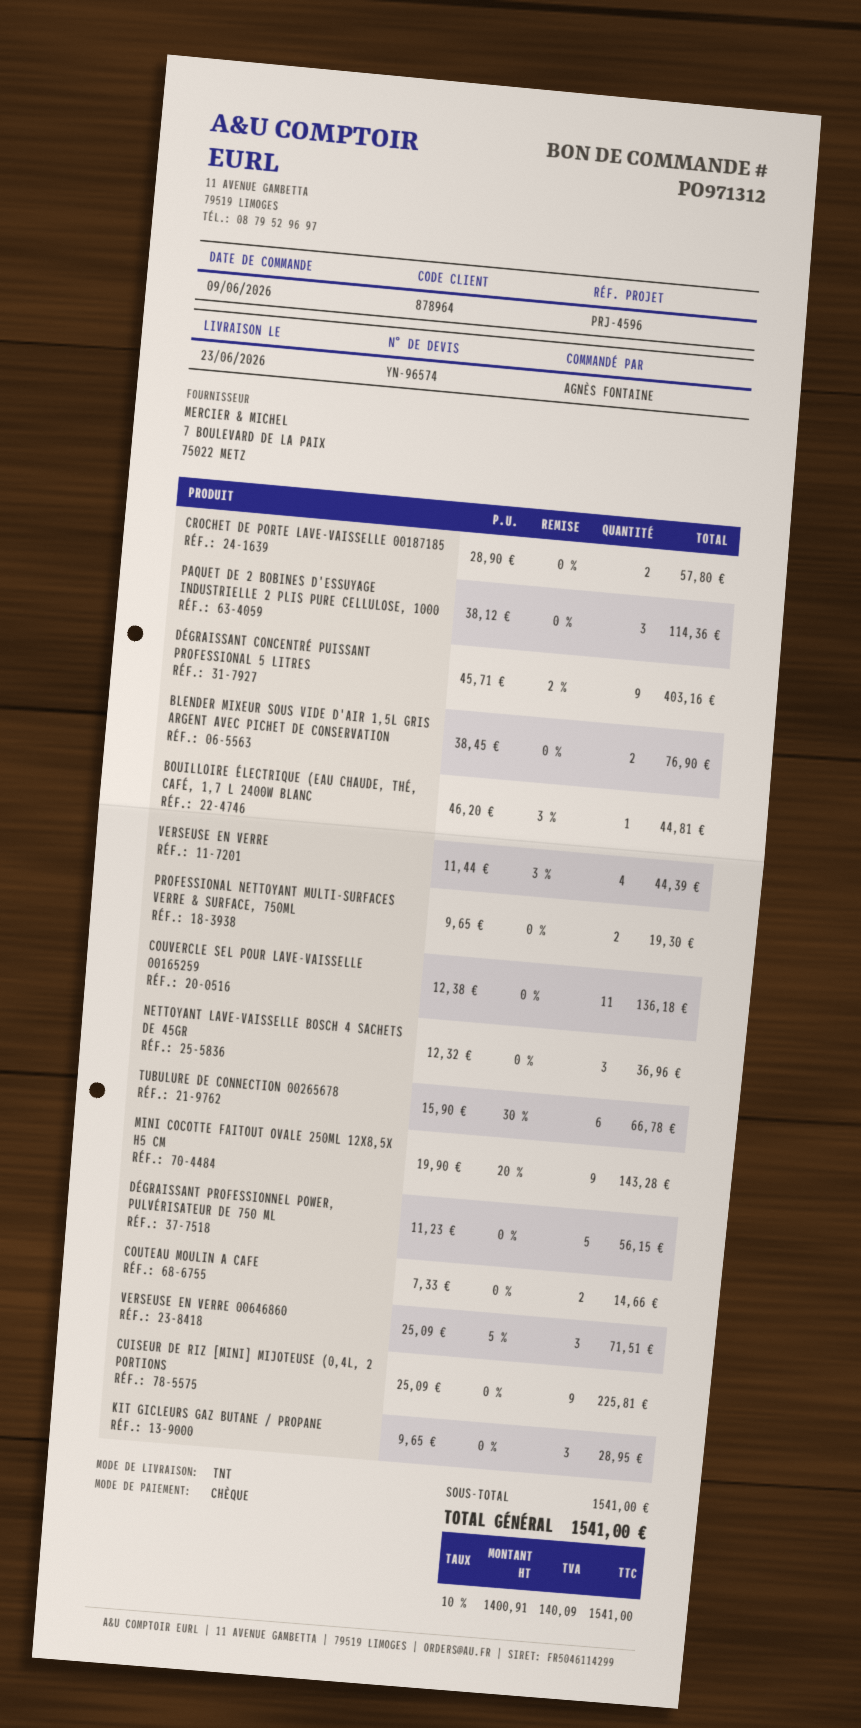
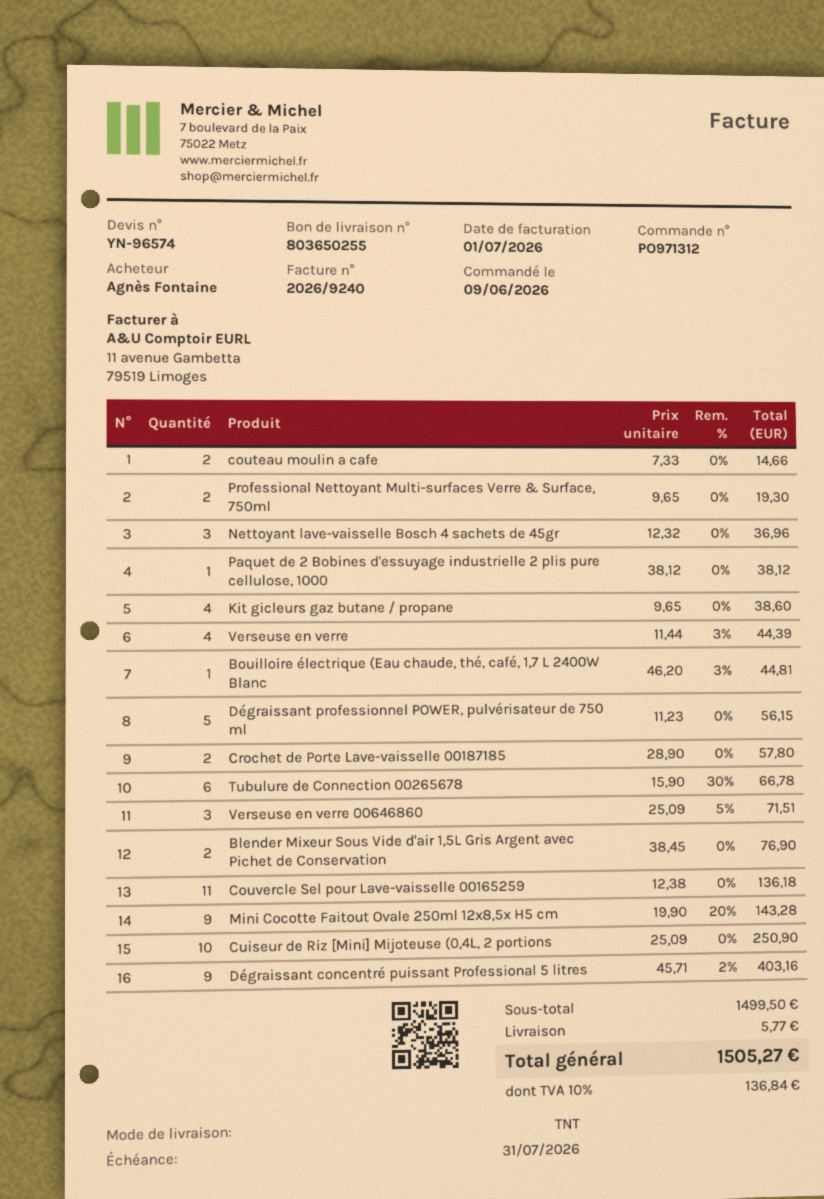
PAQUET DE 2 BOBINES D'ESSUYAGE INDUSTRIELLE 2 PLIS PURE CELLULOSE, 1000: 3 x 38.12 = 114.36 -> 1 x 38.12 = 38.12
CUISEUR DE RIZ [MINI] MIJOTEUSE (0,4L, 2 PORTIONS: 9 x 25.09 = 225.81 -> 10 x 25.09 = 250.90
KIT GICLEURS GAZ BUTANE / PROPANE: 3 x 9.65 = 28.95 -> 4 x 9.65 = 38.60
subtotal: 1541.00 -> 1499.50
shipping: none -> 5.77
tax: 10% = 140.09 -> 10% = 136.84
total: 1541.00 -> 1505.27

